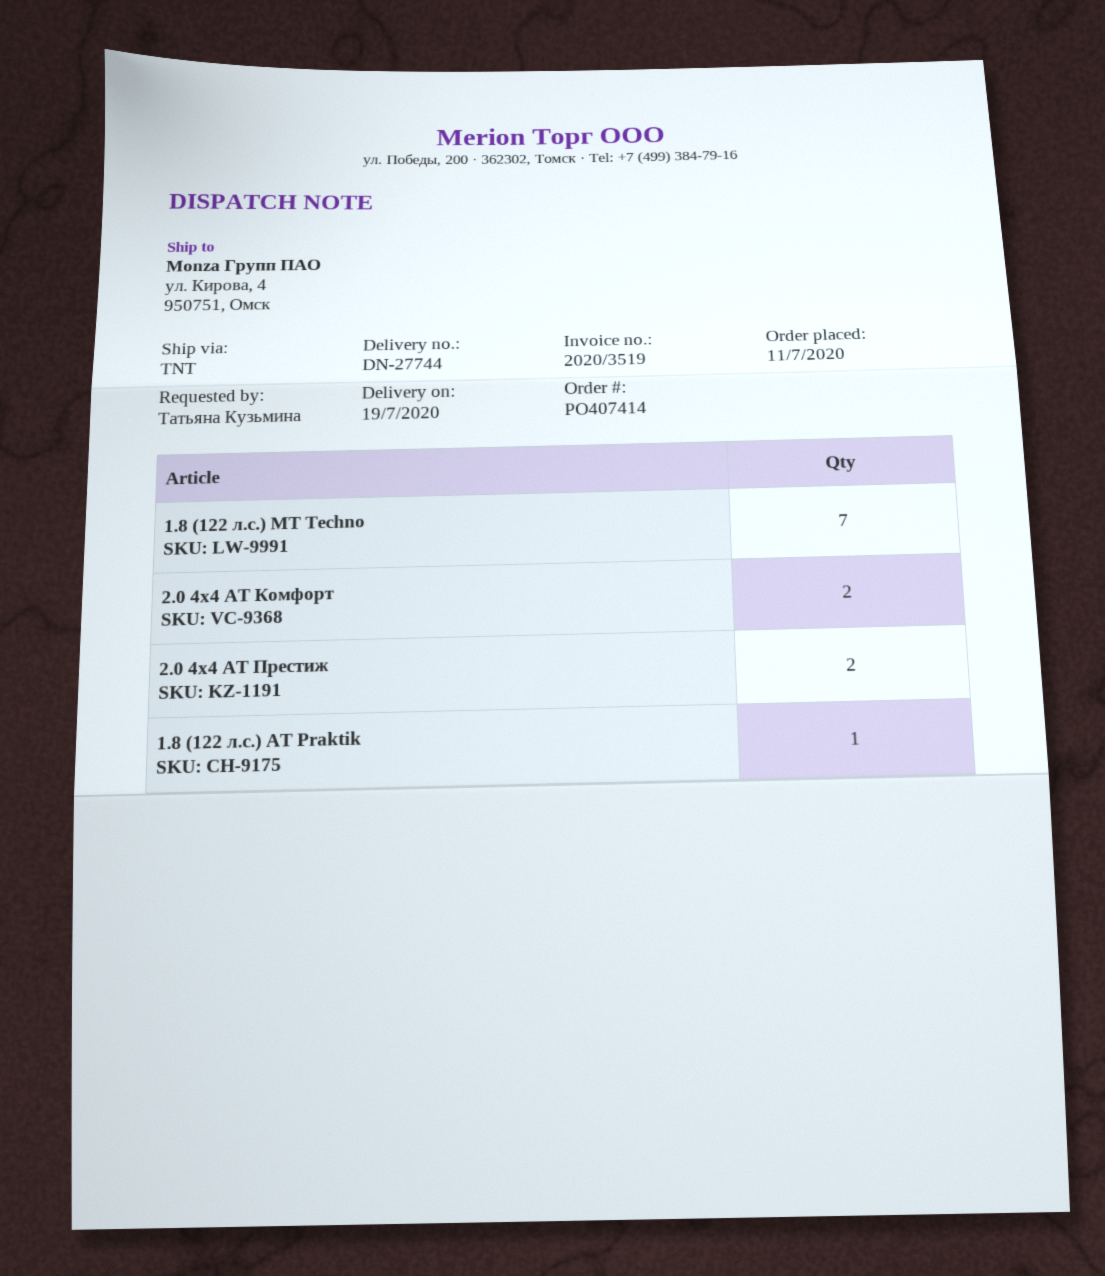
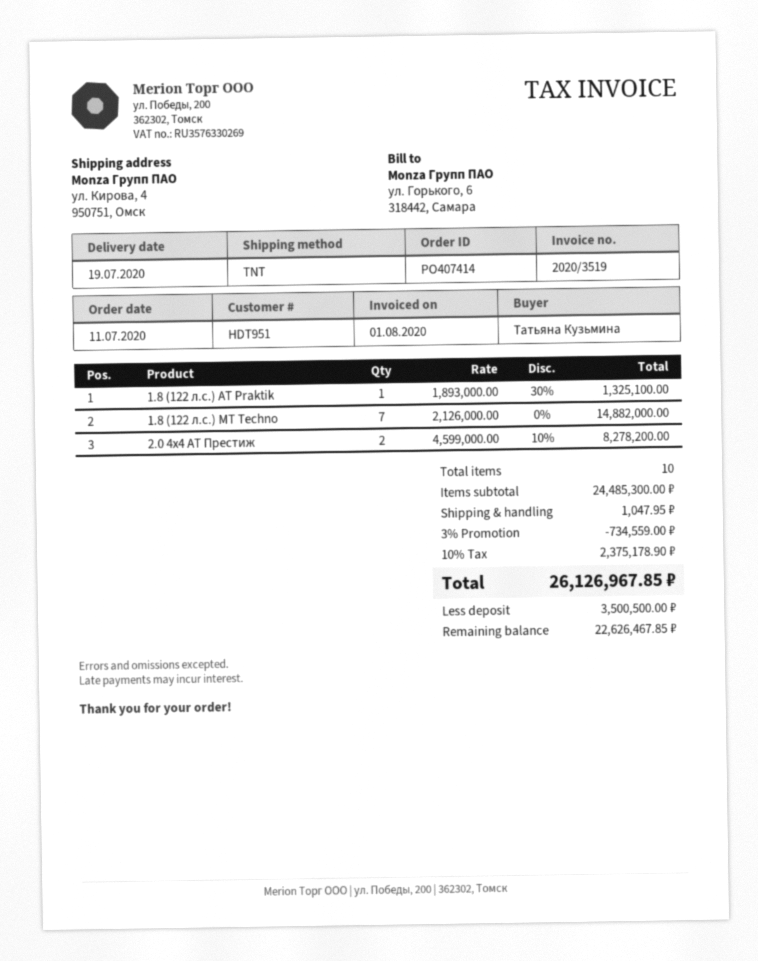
2.0 4x4 AT Комфорт: 2 -> none

